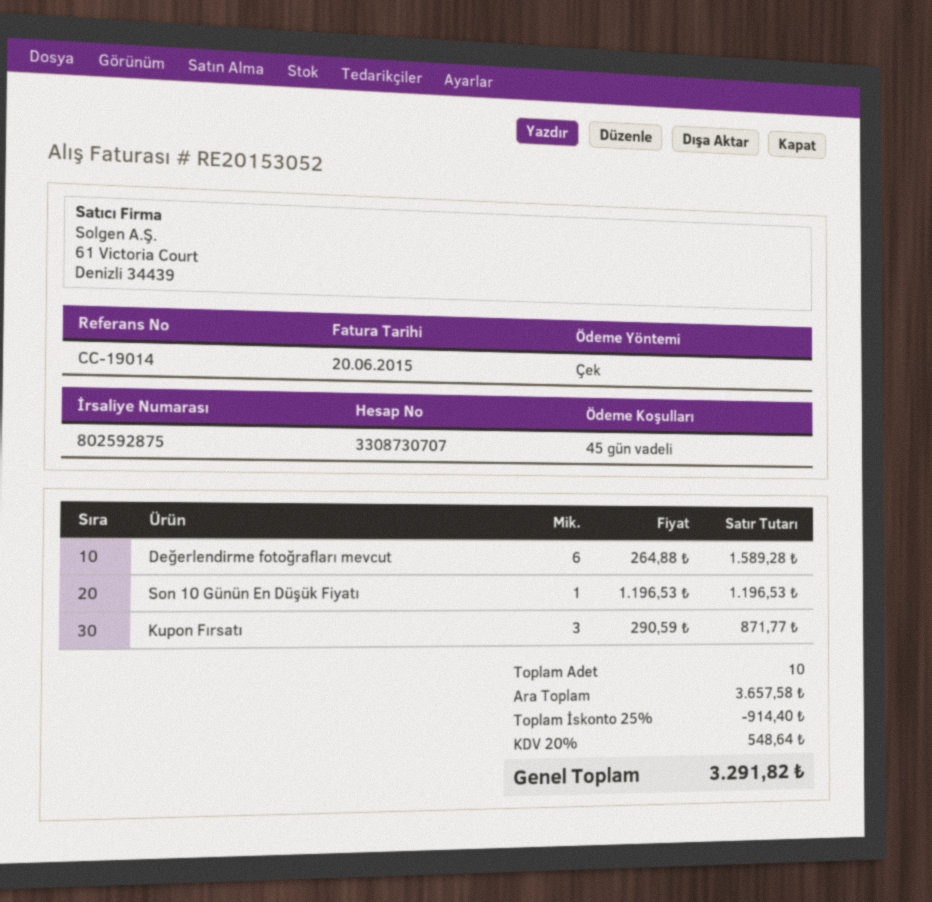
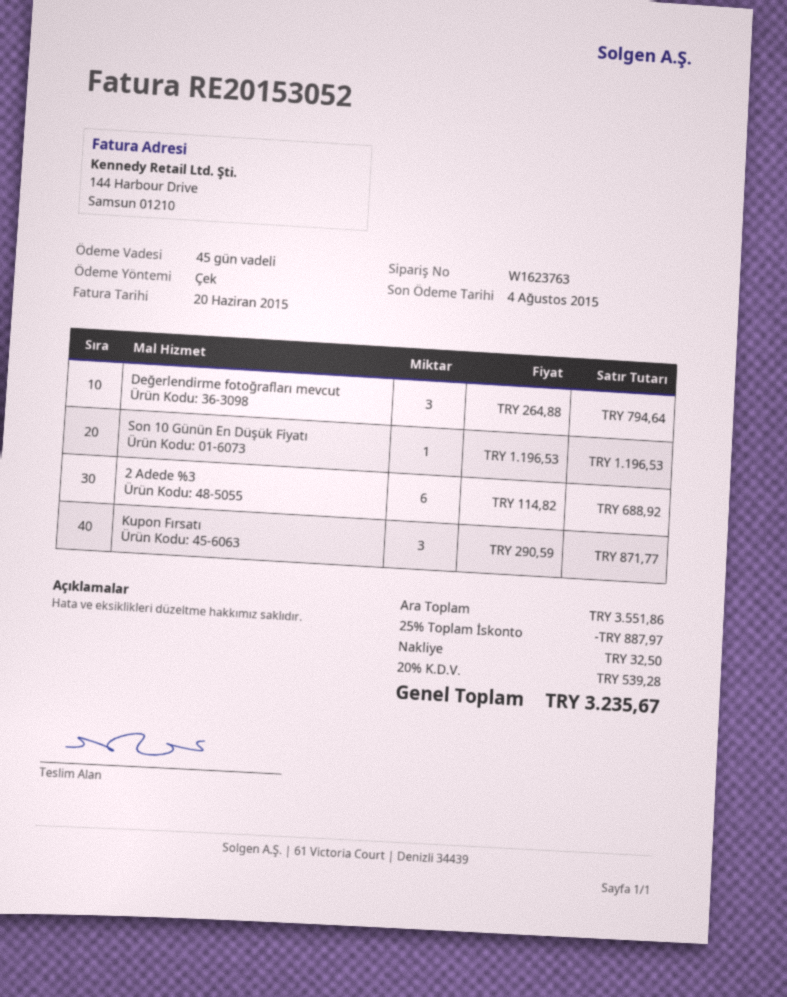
Değerlendirme fotoğrafları mevcut: 6 x 264.88 = 1589.28 -> 3 x 264.88 = 794.64
2 Adede %3: none -> 6 x 114.82 = 688.92
subtotal: 3657.58 -> 3551.86
discount: 25% = 914.40 -> 25% = 887.97
shipping: none -> 32.50
tax: 20% = 548.64 -> 20% = 539.28
total: 3291.82 -> 3235.67

